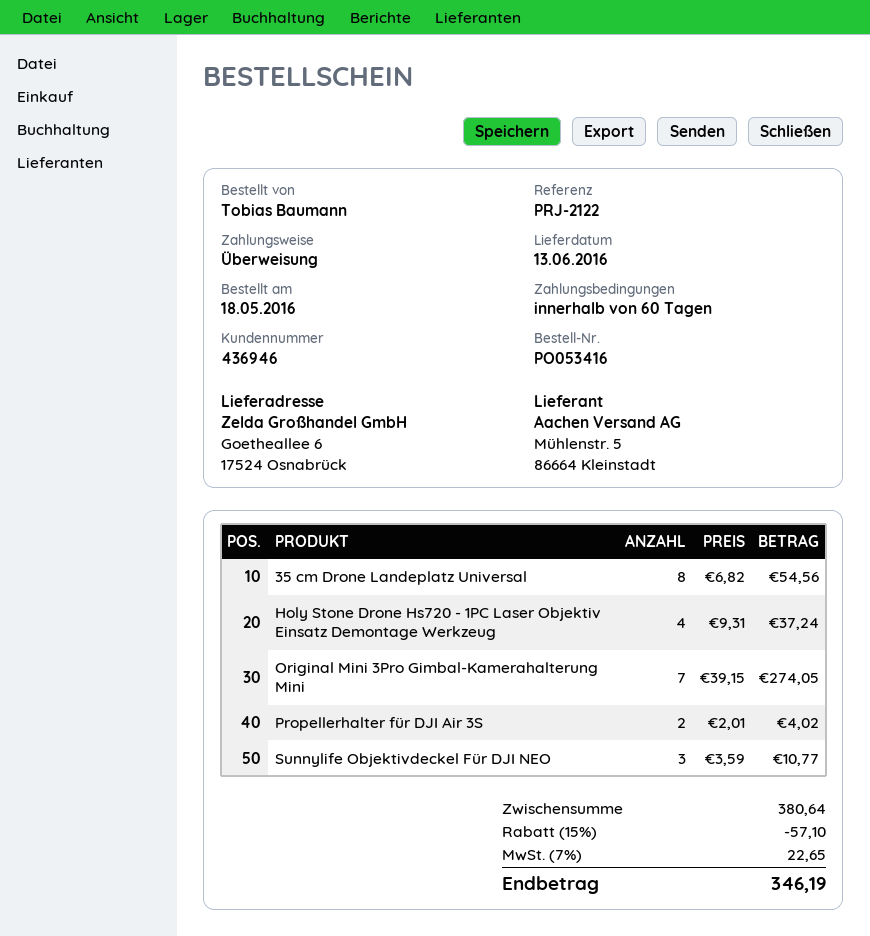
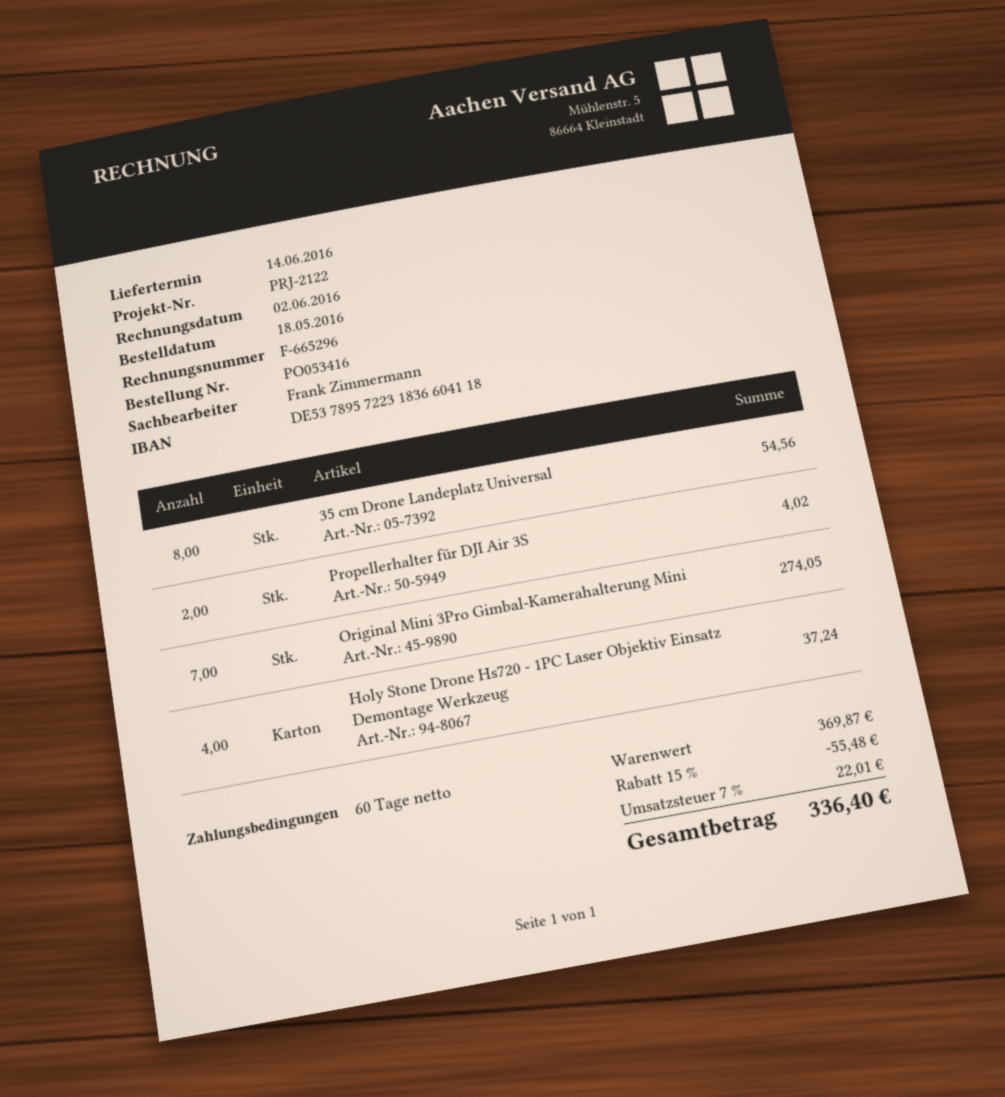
delivery date: 2016-06-13 -> 2016-06-14
Sunnylife Objektivdeckel Für DJI NEO: 3 for 10.77 -> none
subtotal: 380.64 -> 369.87
discount: 15% = 57.10 -> 15% = 55.48
tax: 7% = 22.65 -> 7% = 22.01
total: 346.19 -> 336.40

